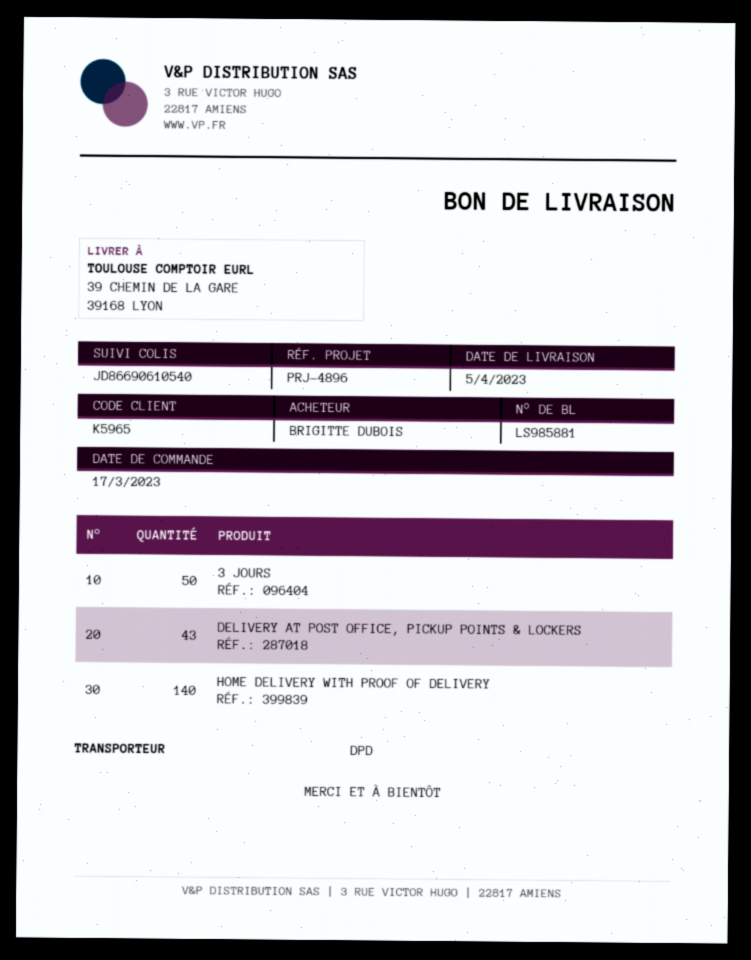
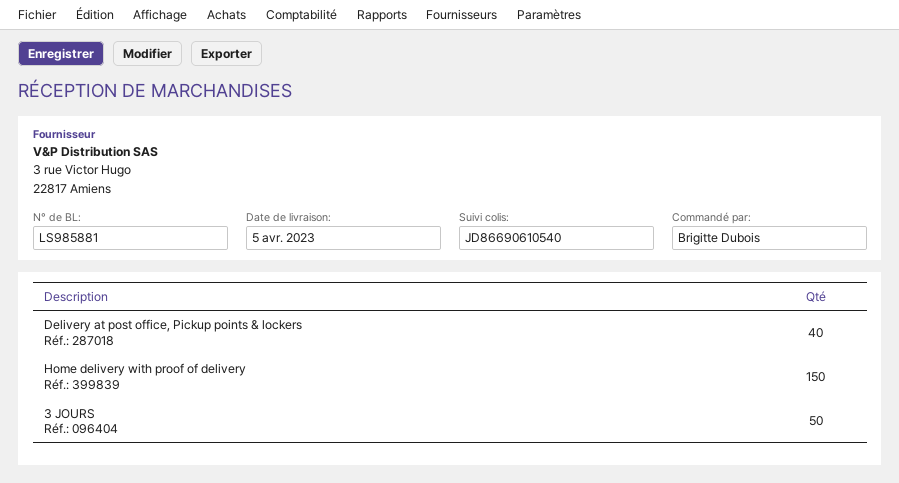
DELIVERY AT POST OFFICE, PICKUP POINTS & LOCKERS: 43 -> 40
HOME DELIVERY WITH PROOF OF DELIVERY: 140 -> 150

